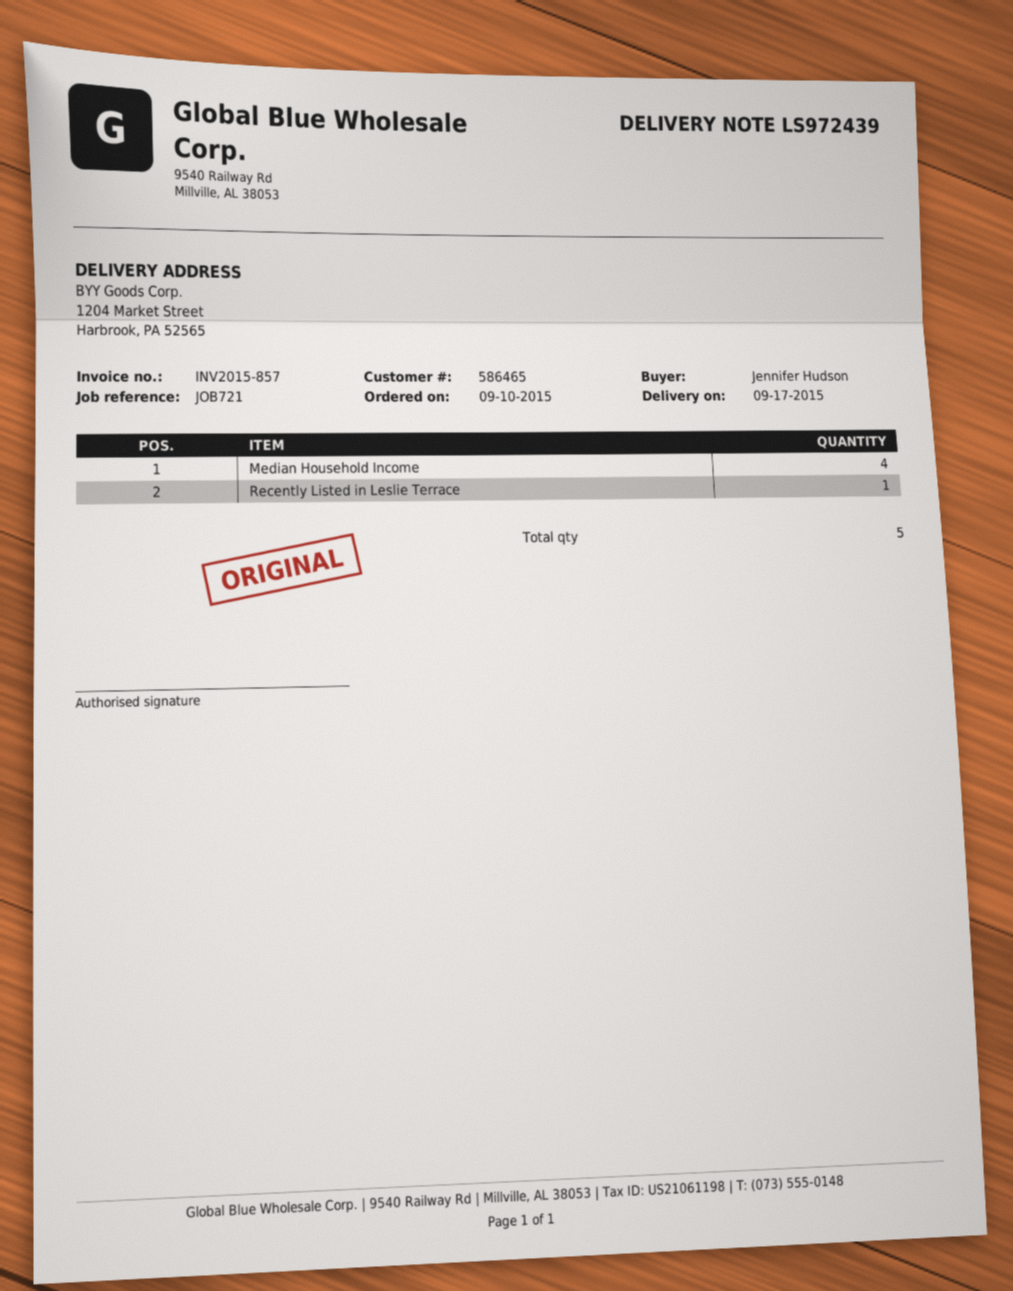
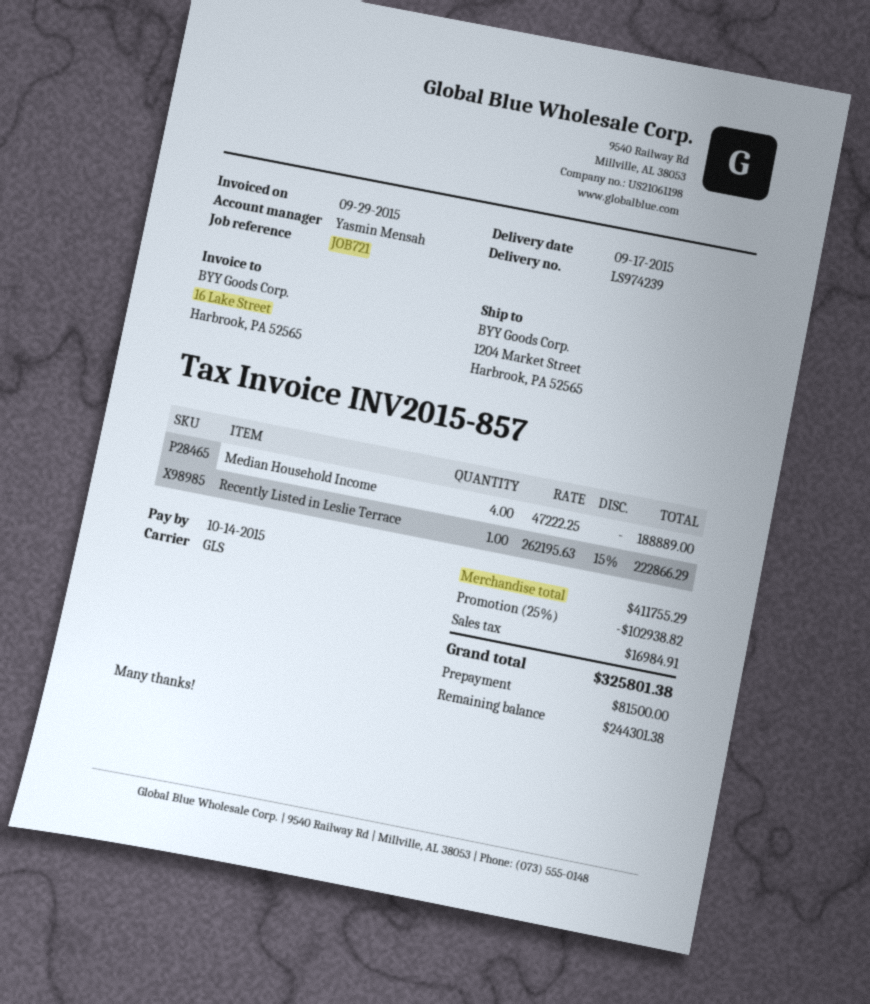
delivery note number: LS972439 -> LS974239

